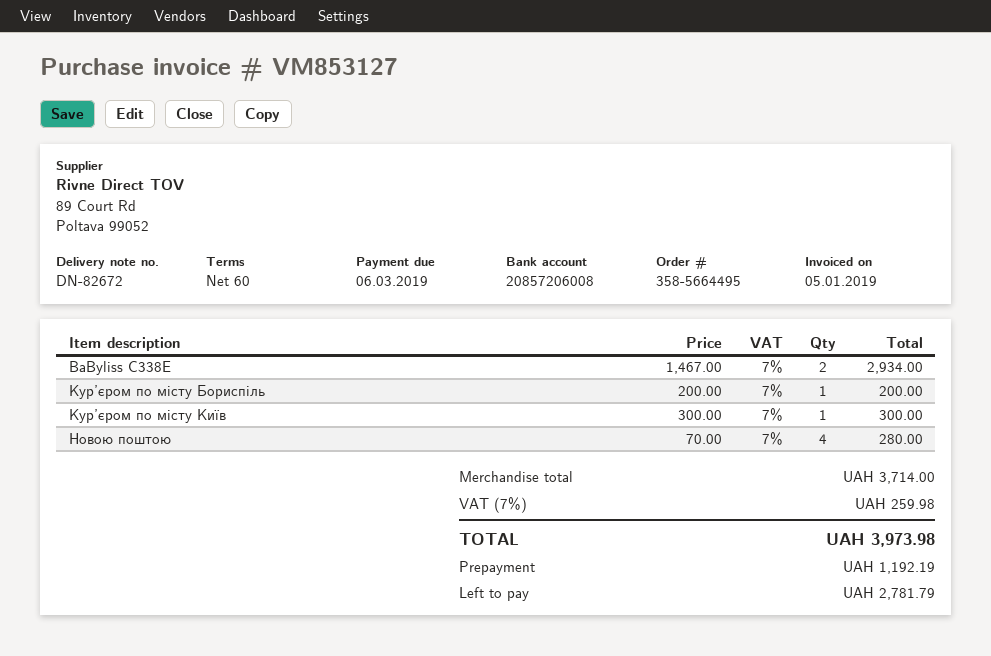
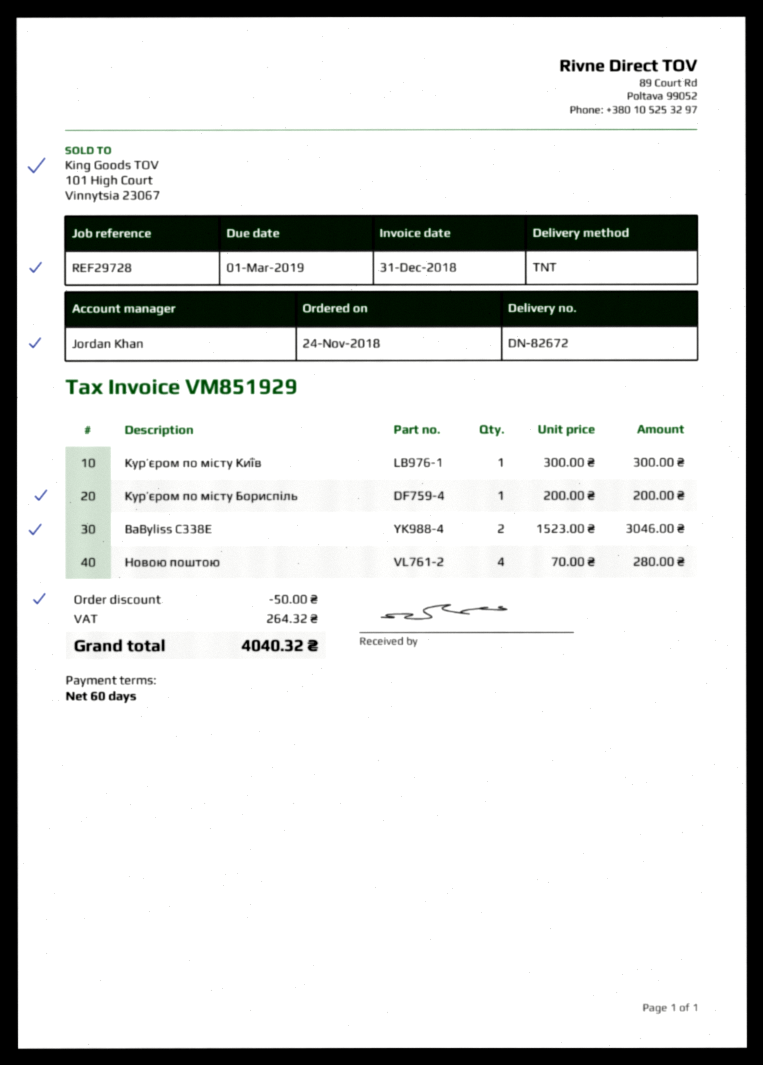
invoice number: VM853127 -> VM851929
invoice date: 2019-01-05 -> 2018-12-31
due date: 2019-03-06 -> 2019-03-01
BaByliss C338E: 2 x 1467.00 = 2934.00 -> 2 x 1523.00 = 3046.00
discount: none -> 50.00
tax: 259.98 -> 264.32
total: 3973.98 -> 4040.32

